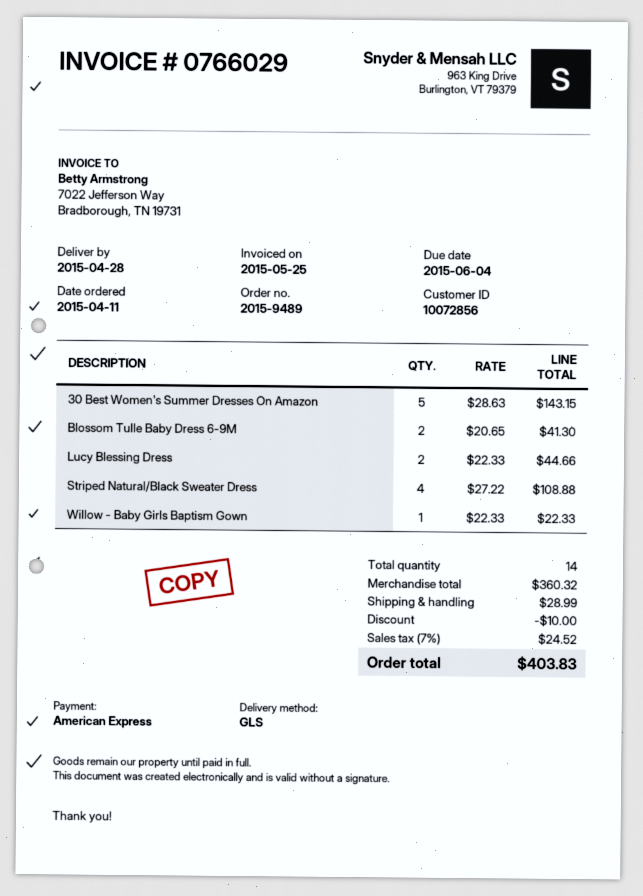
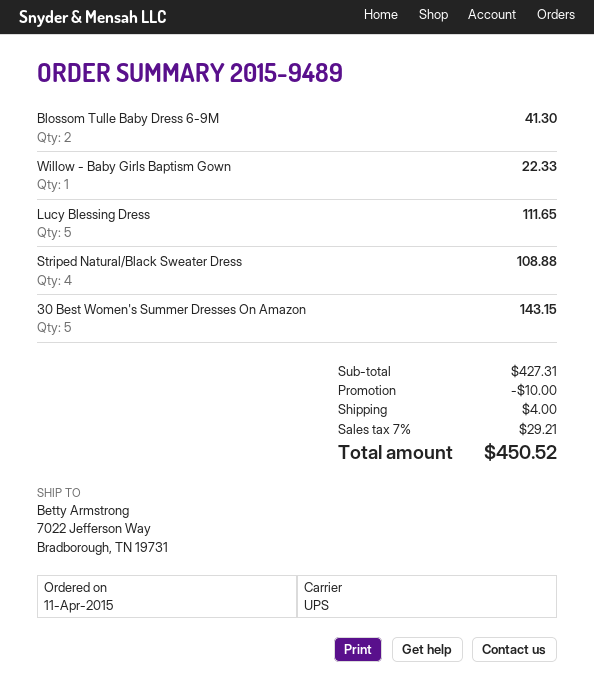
shipping method: GLS -> UPS
Lucy Blessing Dress: 2 for 44.66 -> 5 for 111.65
subtotal: 360.32 -> 427.31
shipping: 28.99 -> 4.00
tax: 7% = 24.52 -> 7% = 29.21
total: 403.83 -> 450.52

